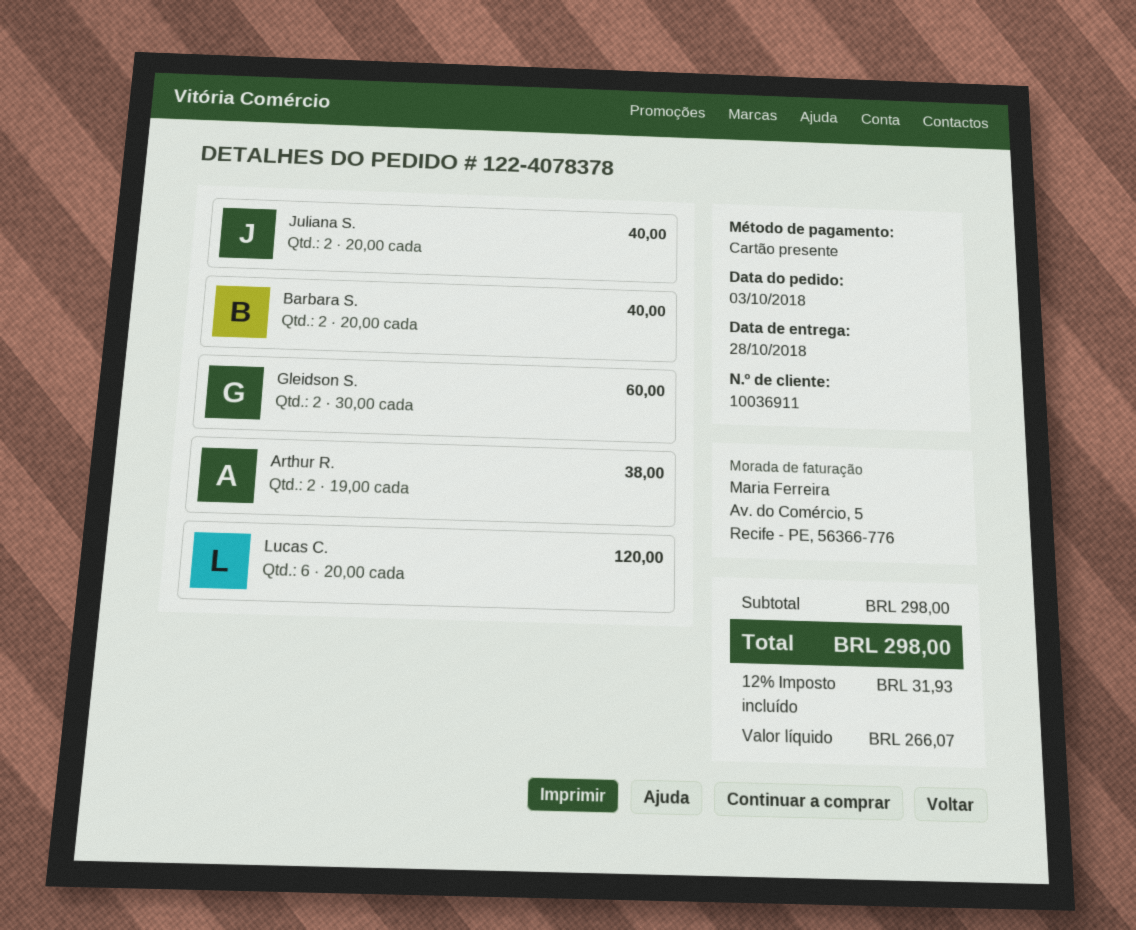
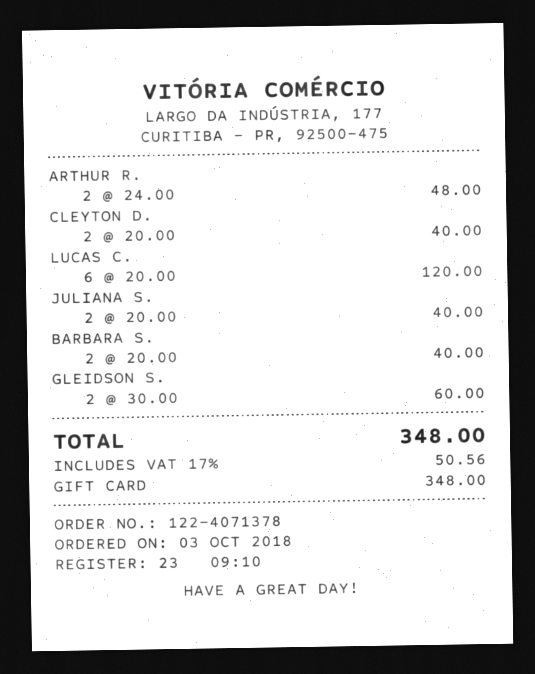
order number: 122-4078378 -> 122-4071378
Arthur R.: 2 x 19.00 = 38.00 -> 2 x 24.00 = 48.00
CLEYTON D.: none -> 2 x 20.00 = 40.00
tax: 12% = 31.93 -> 17% = 50.56
total: 298.00 -> 348.00

